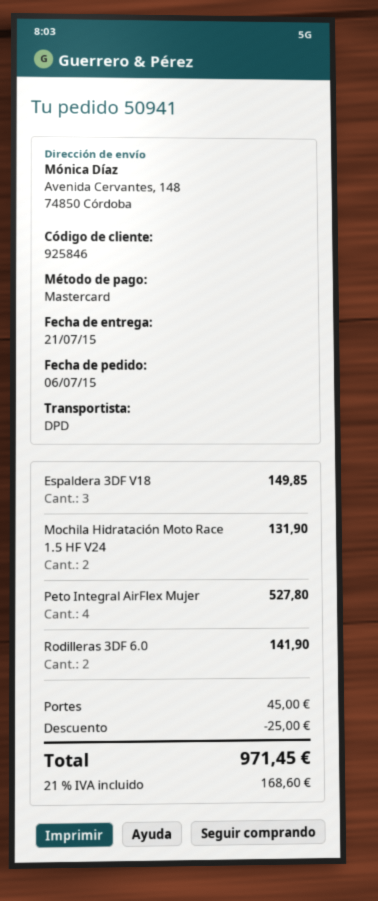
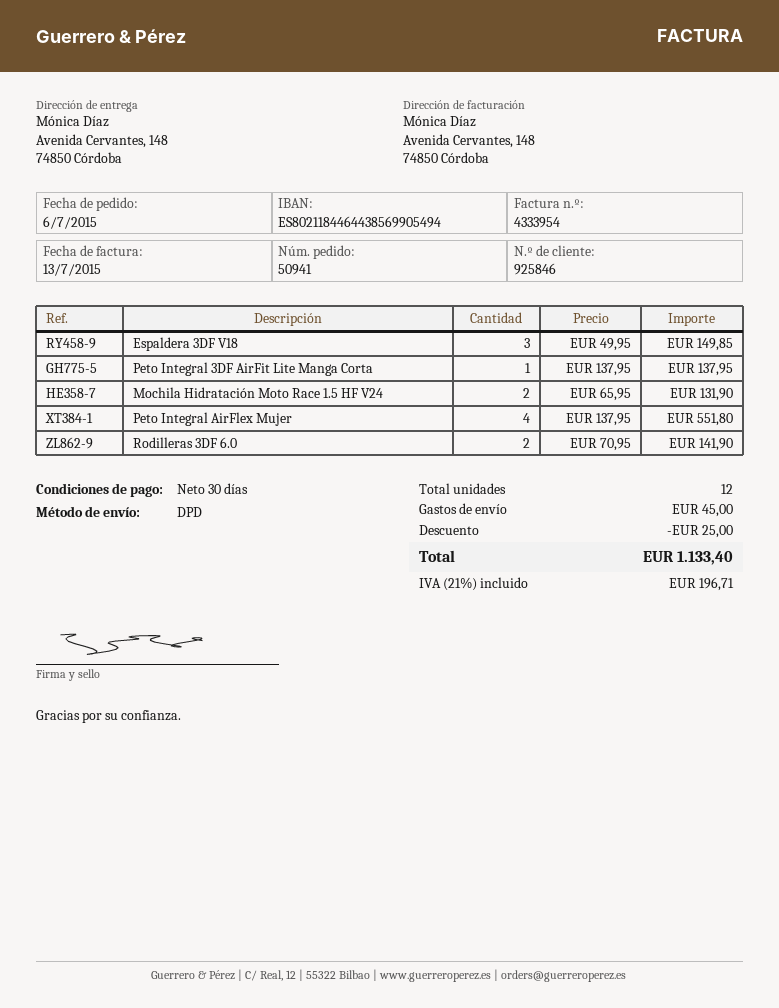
Peto Integral AirFlex Mujer: 4 for 527.80 -> 4 for 551.80
Peto Integral 3DF AirFit Lite Manga Corta: none -> 1 for 137.95
tax: 21% = 168.60 -> 21% = 196.71
total: 971.45 -> 1133.40

